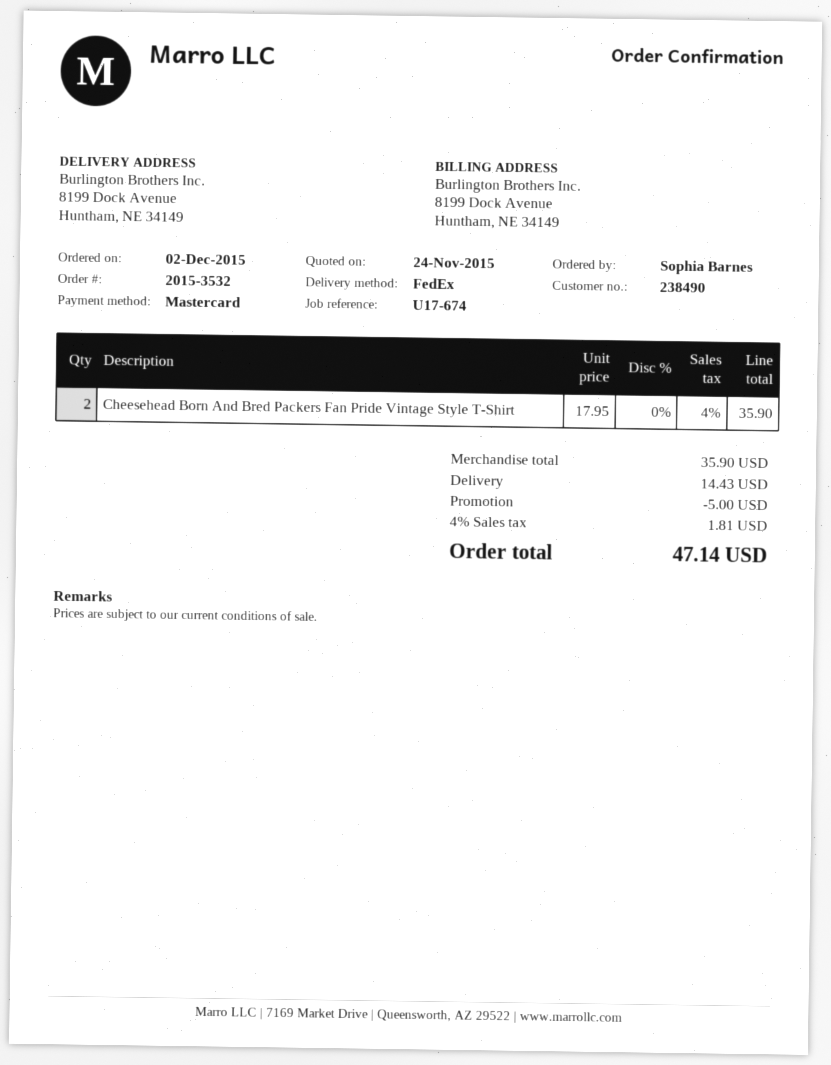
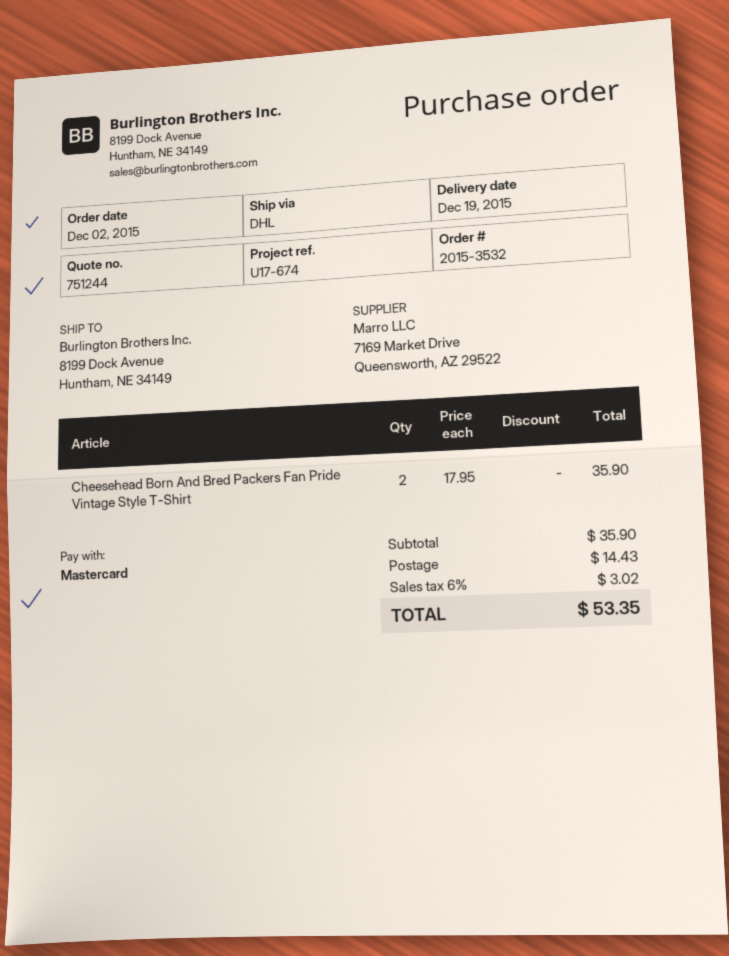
shipping method: FedEx -> DHL
discount: 5.00 -> none
tax: 4% = 1.81 -> 6% = 3.02
total: 47.14 -> 53.35

